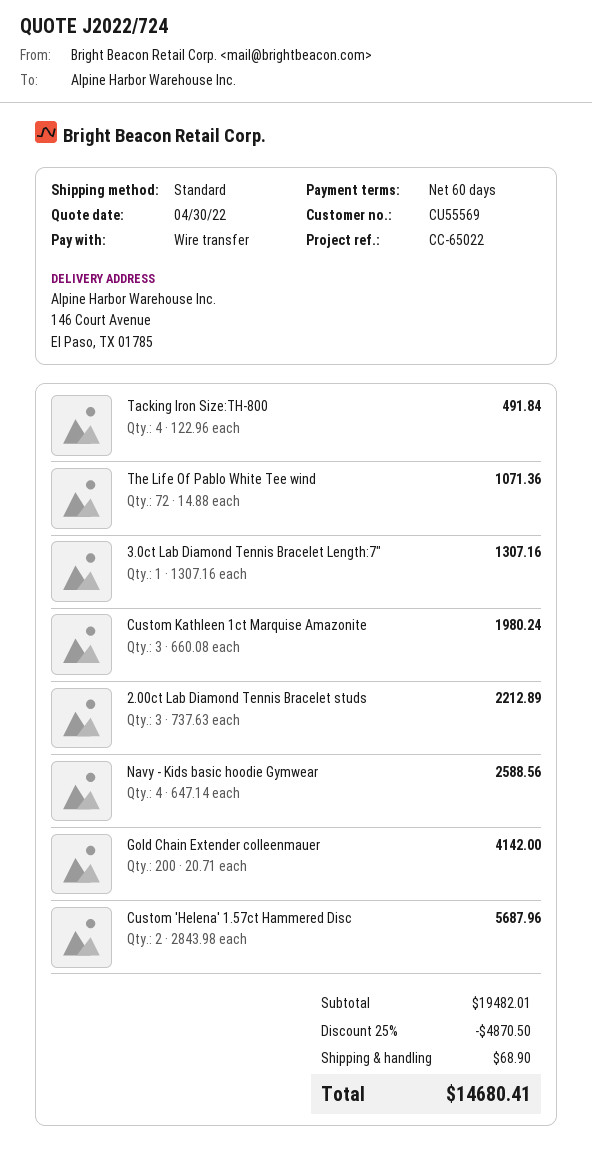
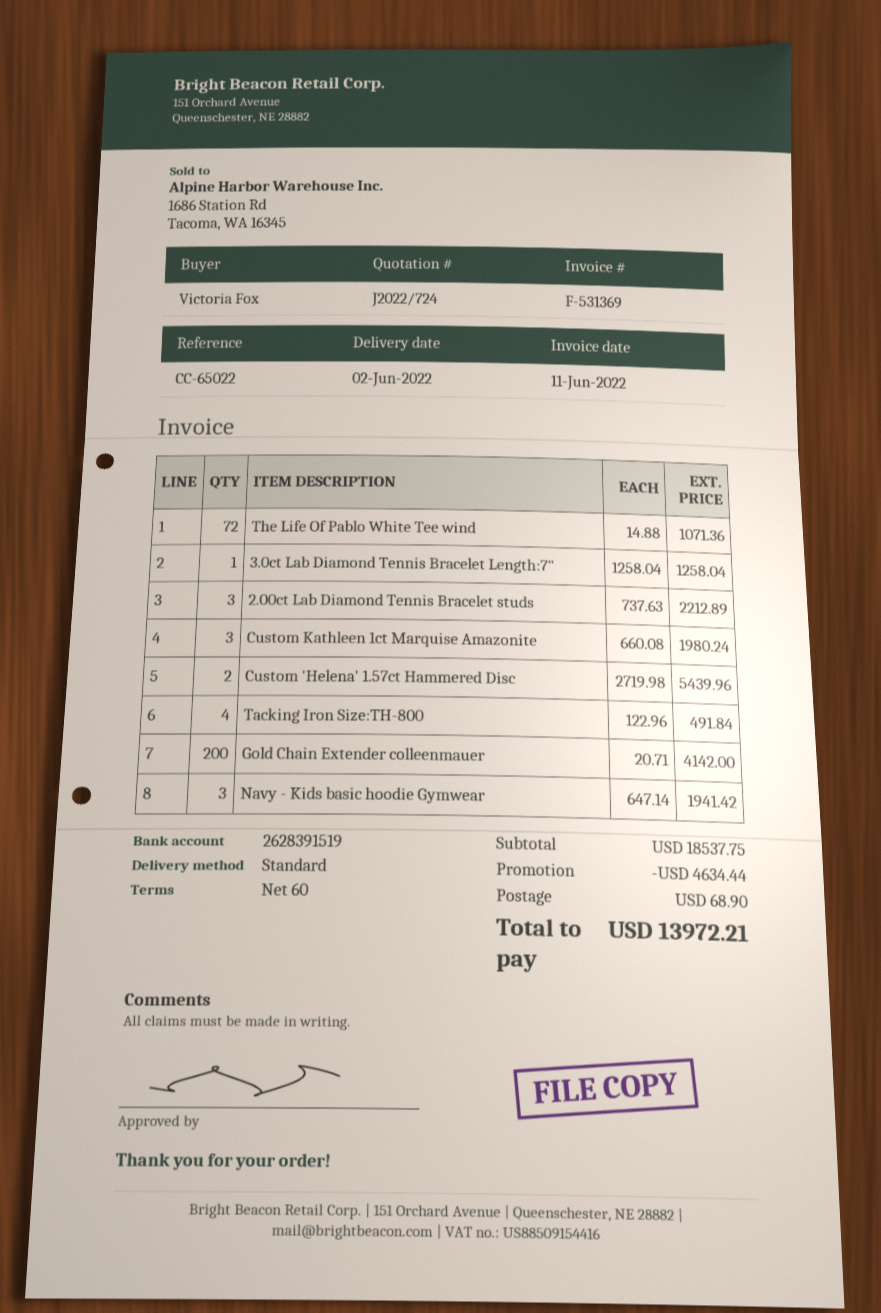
3.0ct Lab Diamond Tennis Bracelet Length:7": 1 x 1307.16 = 1307.16 -> 1 x 1258.04 = 1258.04
Navy - Kids basic hoodie Gymwear: 4 x 647.14 = 2588.56 -> 3 x 647.14 = 1941.42
Custom 'Helena' 1.57ct Hammered Disc: 2 x 2843.98 = 5687.96 -> 2 x 2719.98 = 5439.96
subtotal: 19482.01 -> 18537.75
discount: 4870.50 -> 4634.44
total: 14680.41 -> 13972.21

